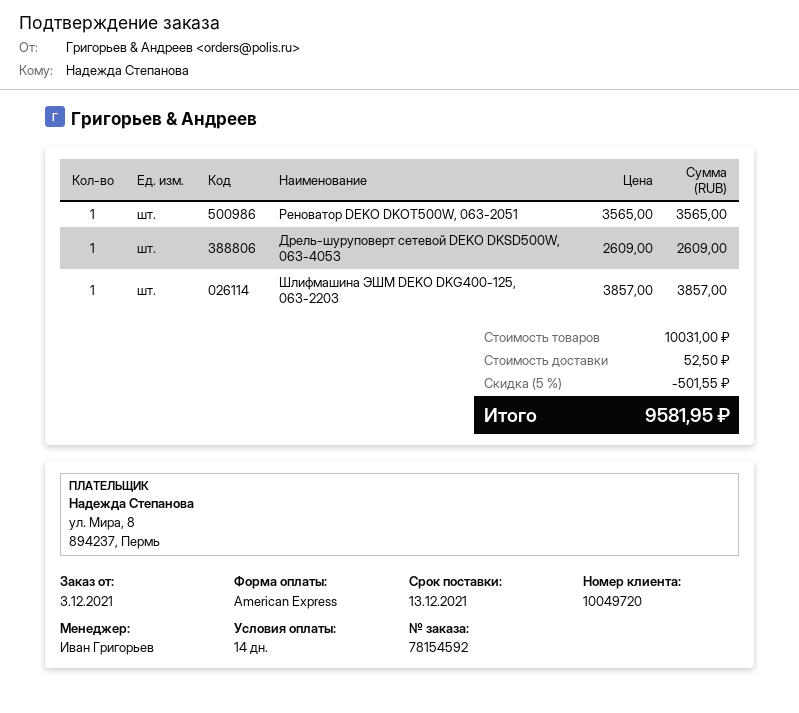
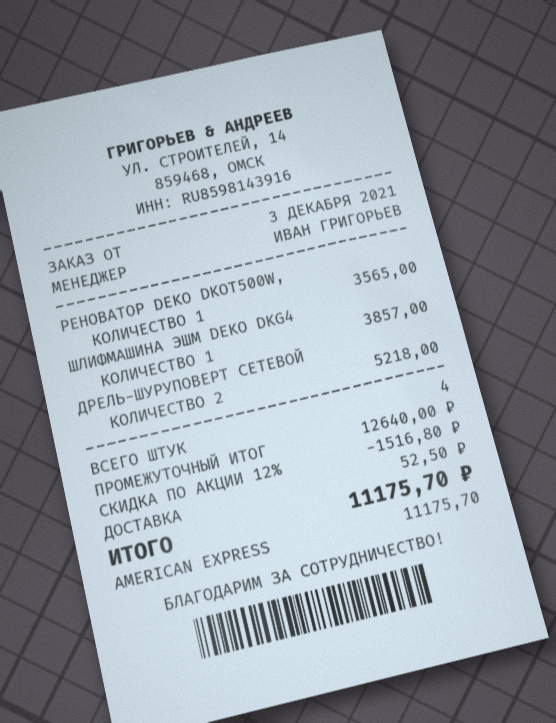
Дрель-шуруповерт сетевой DEKO DKSD500W, 063-4053: 1 for 2609.00 -> 2 for 5218.00
subtotal: 10031.00 -> 12640.00
discount: 5% = 501.55 -> 12% = 1516.80
total: 9581.95 -> 11175.70

